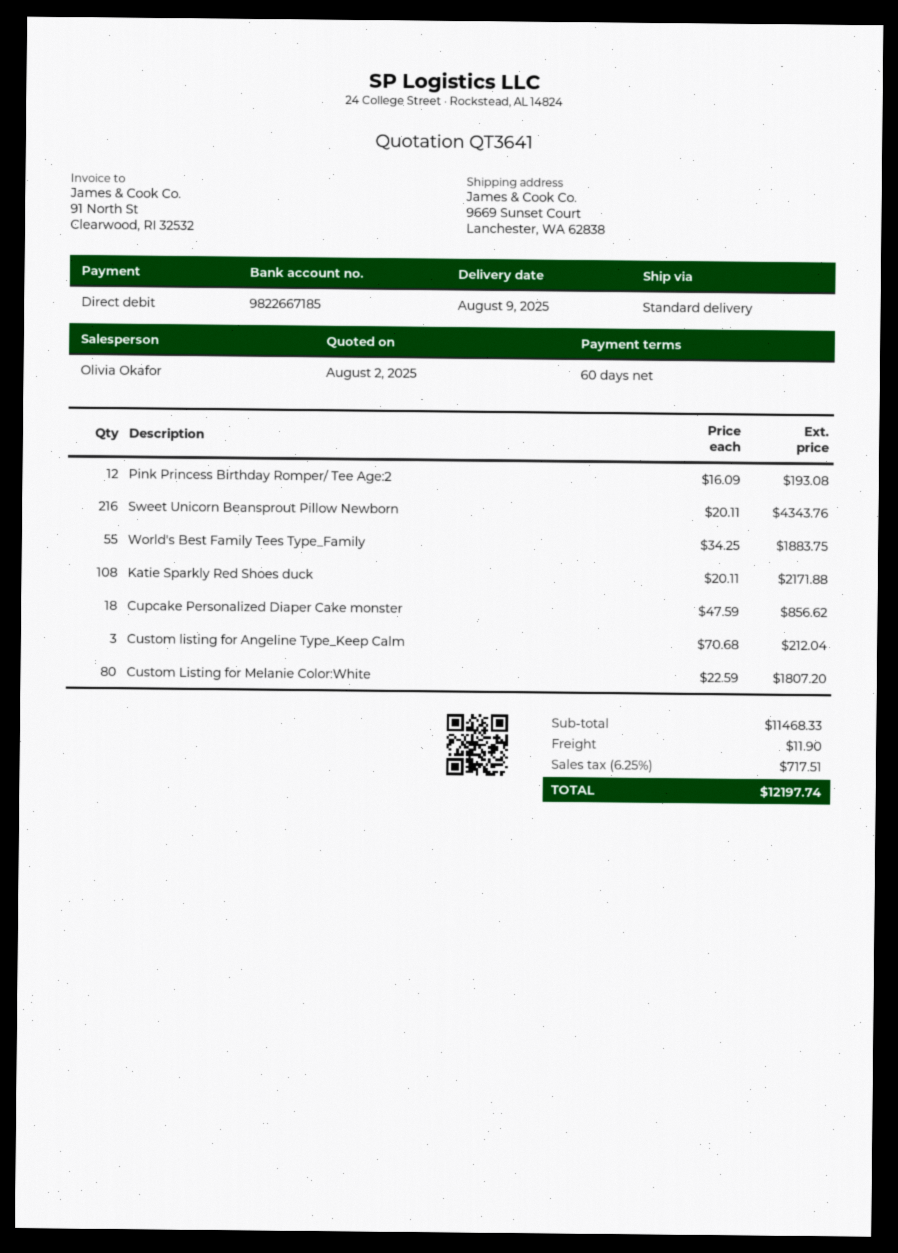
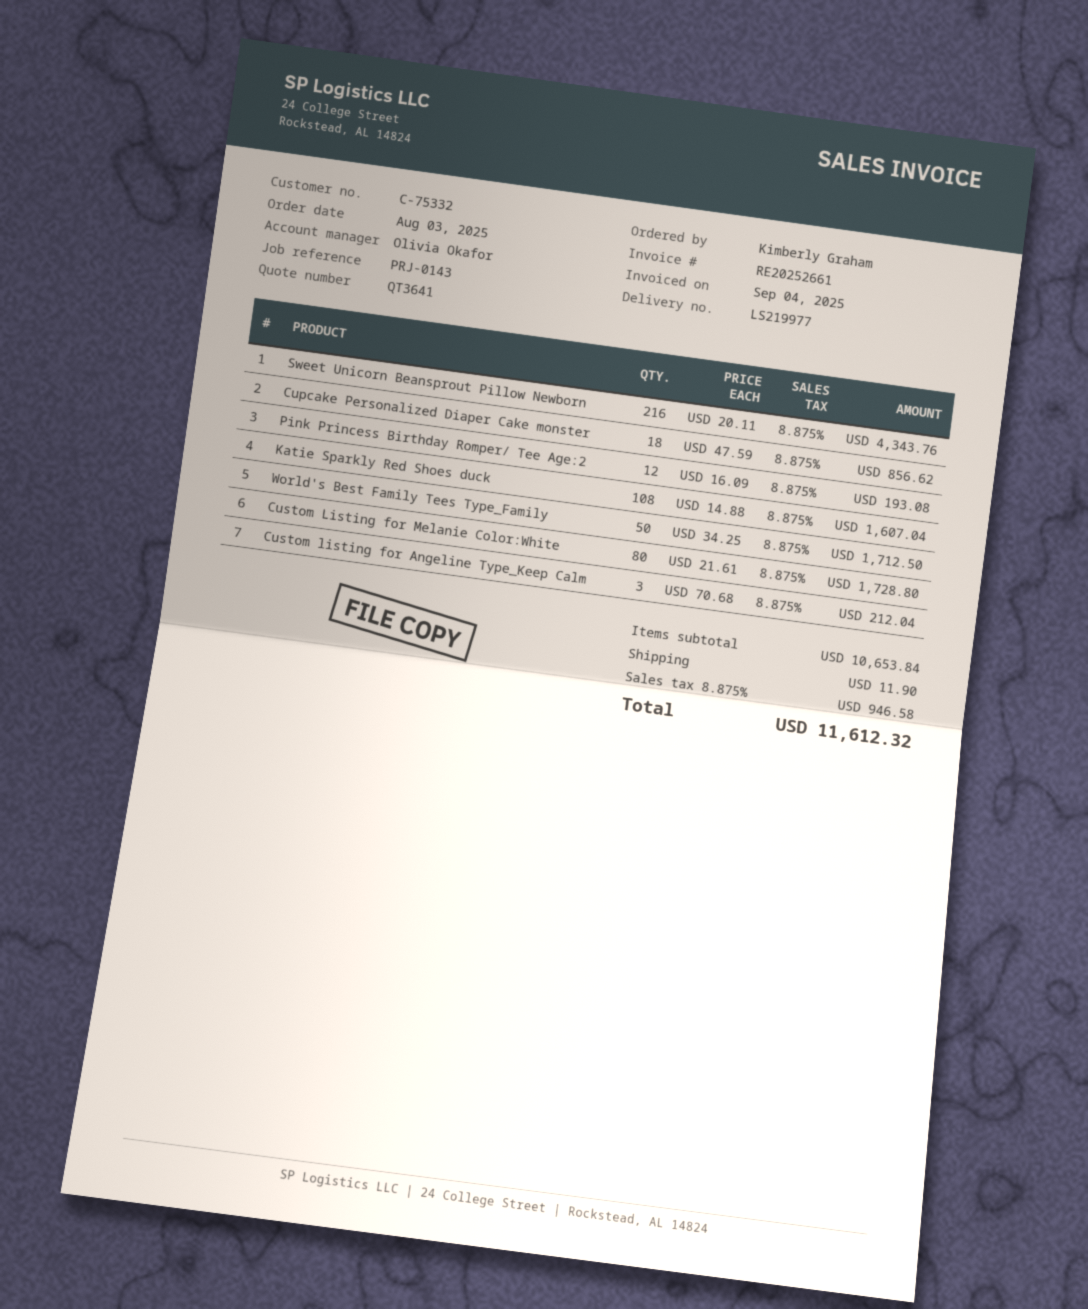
World's Best Family Tees Type_Family: 55 x 34.25 = 1883.75 -> 50 x 34.25 = 1712.50
Katie Sparkly Red Shoes duck: 108 x 20.11 = 2171.88 -> 108 x 14.88 = 1607.04
Custom Listing for Melanie Color:White: 80 x 22.59 = 1807.20 -> 80 x 21.61 = 1728.80
subtotal: 11468.33 -> 10653.84
tax: 6.25% = 717.51 -> 8.875% = 946.58
total: 12197.74 -> 11612.32

